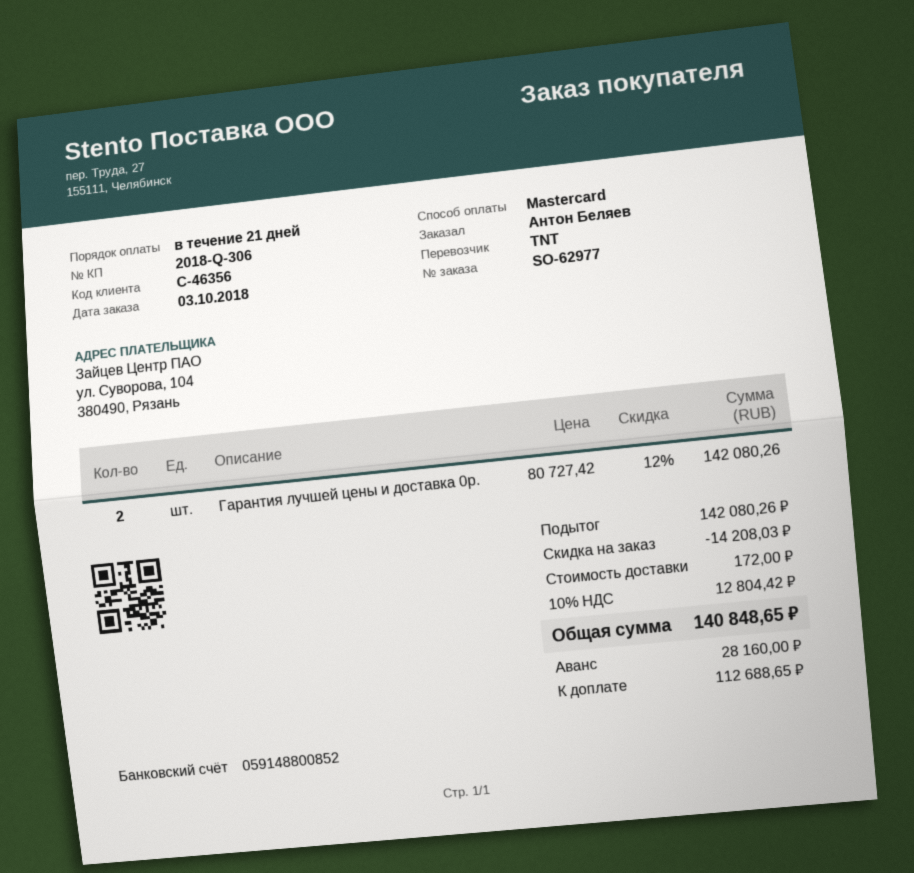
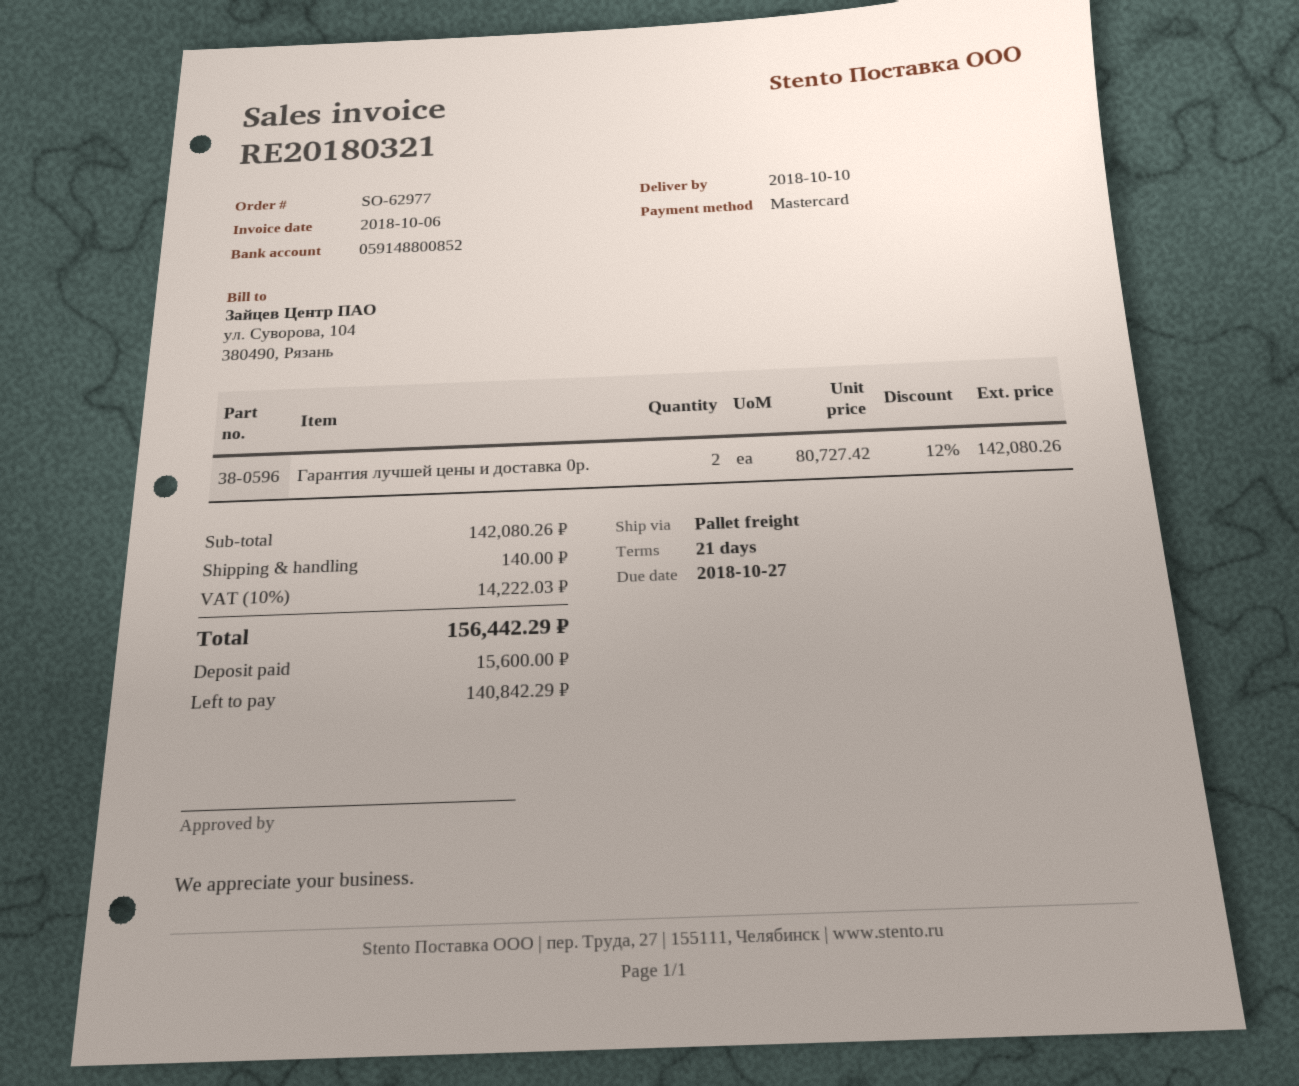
shipping method: TNT -> pallet freight
discount: 14208.03 -> none
shipping: 172.00 -> 140.00
tax: 10% = 12804.42 -> 10% = 14222.03
total: 140848.65 -> 156442.29
deposit: 28160.00 -> 15600.00
balance: 112688.65 -> 140842.29

